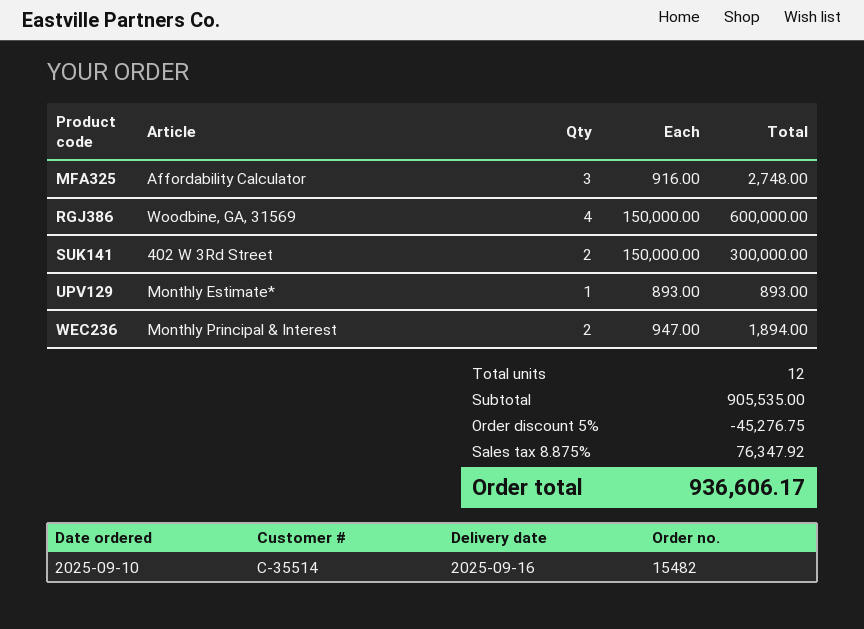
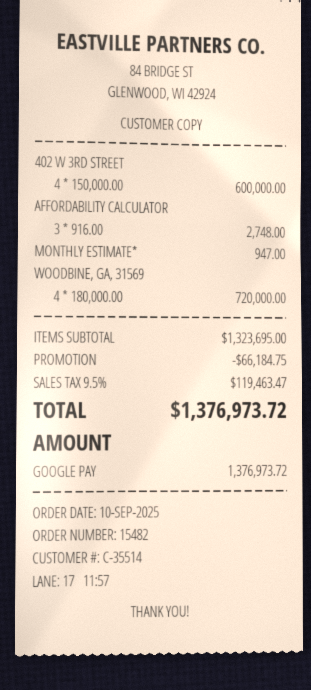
Woodbine, GA, 31569: 4 x 150000.00 = 600000.00 -> 4 x 180000.00 = 720000.00
402 W 3Rd Street: 2 x 150000.00 = 300000.00 -> 4 x 150000.00 = 600000.00
Monthly Estimate*: 1 x 893.00 = 893.00 -> 1 x 947.00 = 947.00
Monthly Principal & Interest: 2 x 947.00 = 1894.00 -> none
subtotal: 905535.00 -> 1323695.00
discount: 45276.75 -> 66184.75
tax: 8.875% = 76347.92 -> 9.5% = 119463.47
total: 936606.17 -> 1376973.72

